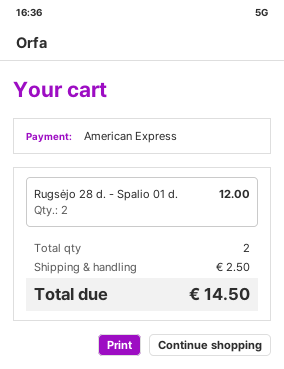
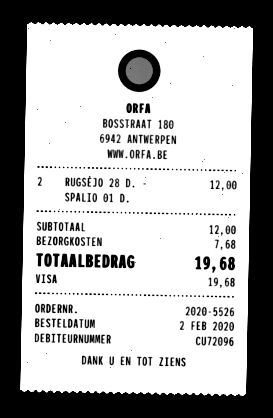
payment method: American Express -> Visa
shipping: 2.50 -> 7.68
total: 14.50 -> 19.68

